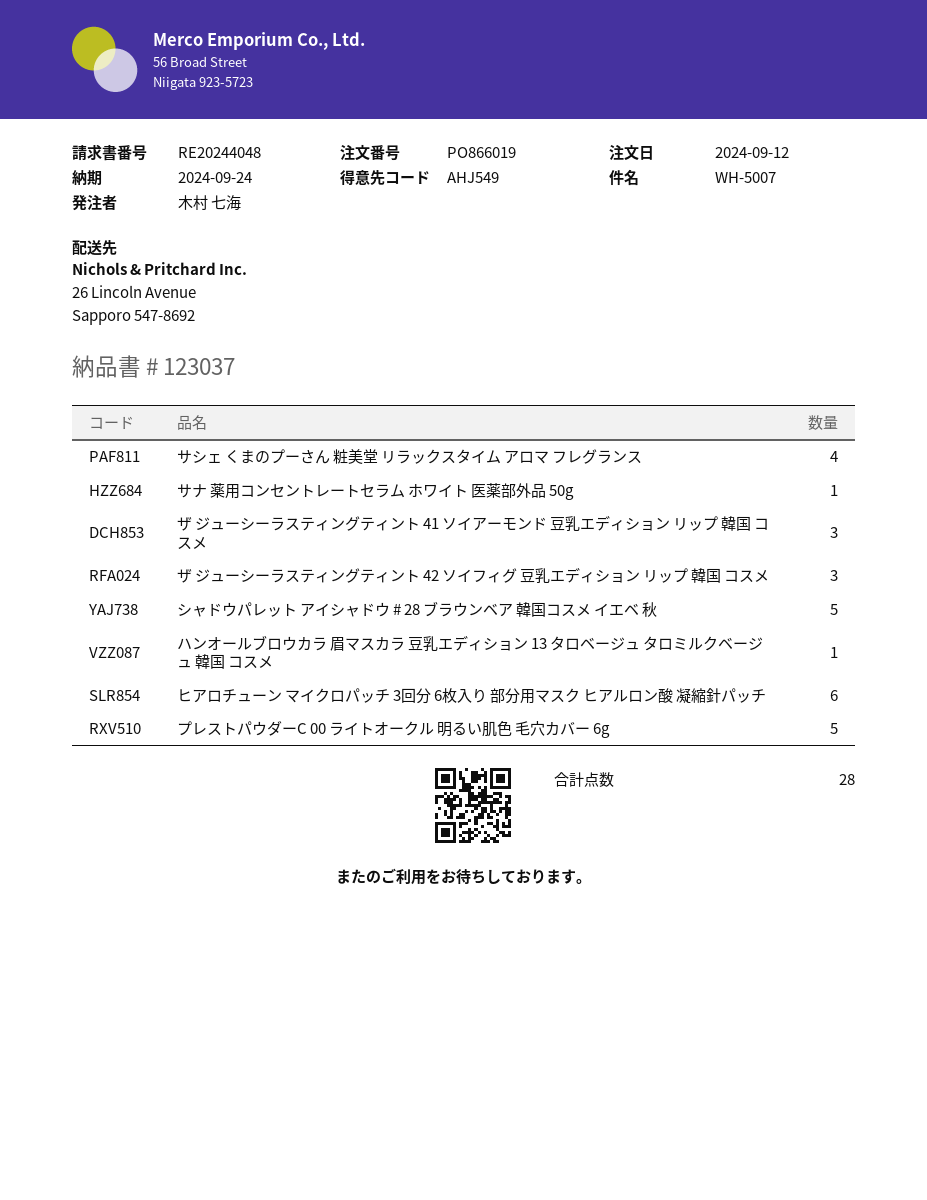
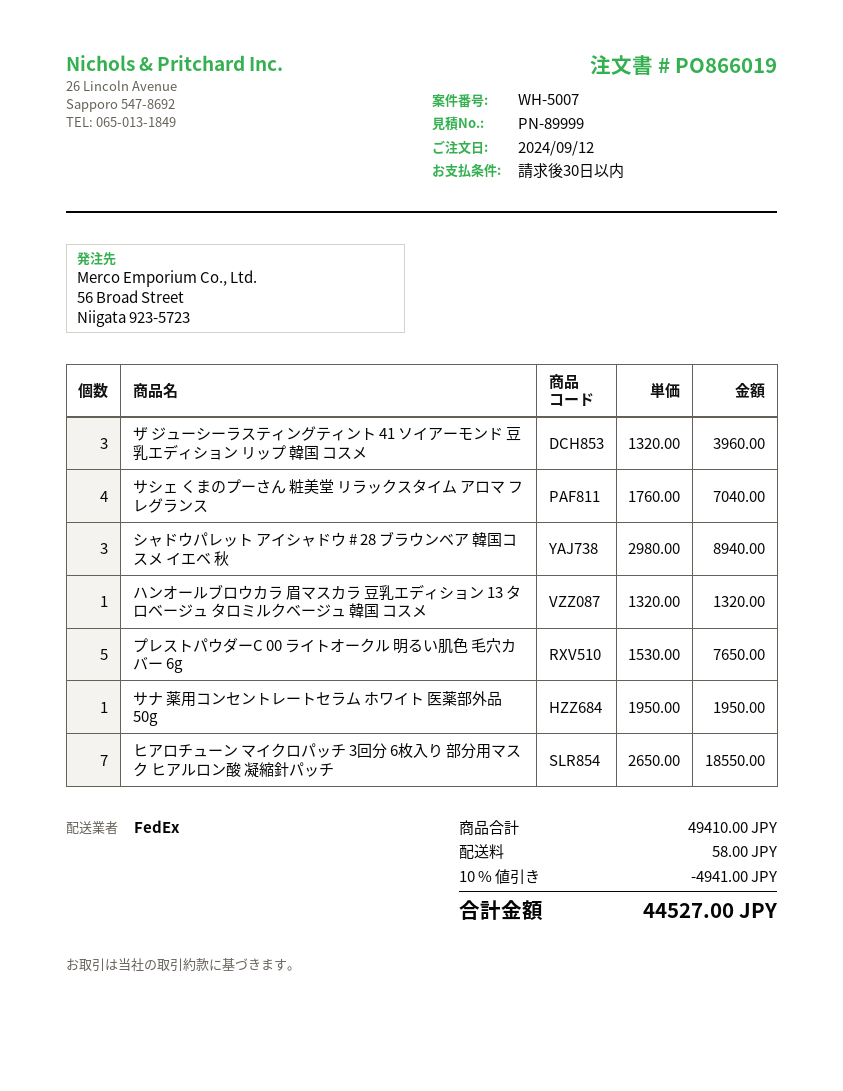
ザ ジューシーラスティングティント 42 ソイフィグ 豆乳エディション リップ 韓国 コスメ: 3 -> none
シャドウパレット アイシャドウ # 28 ブラウンベア 韓国コスメ イエベ 秋: 5 -> 3
ヒアロチューン マイクロパッチ 3回分 6枚入り 部分用マスク ヒアルロン酸 凝縮針パッチ: 6 -> 7

